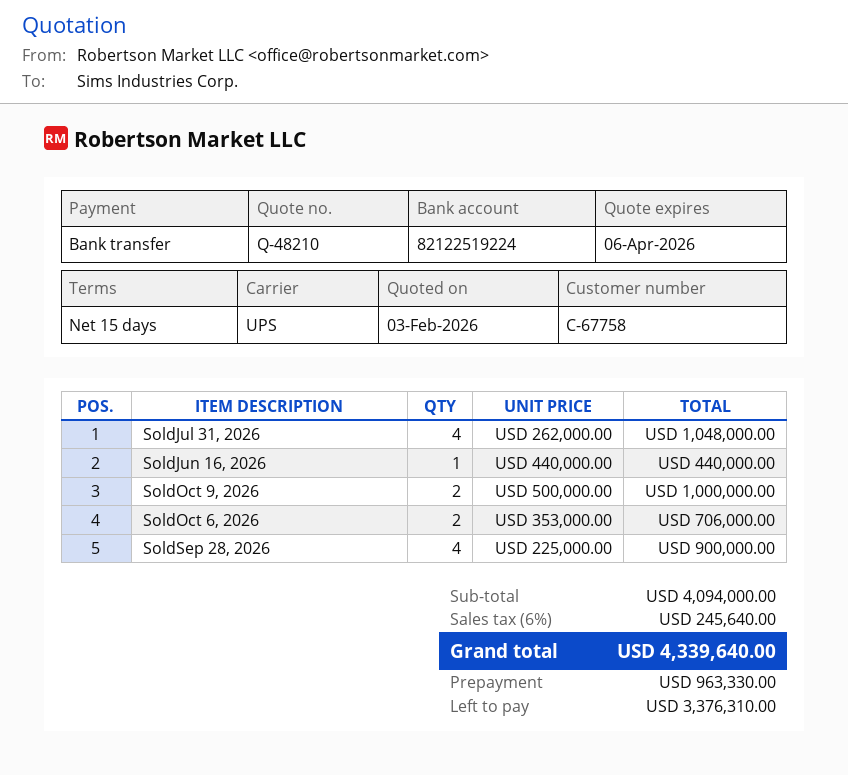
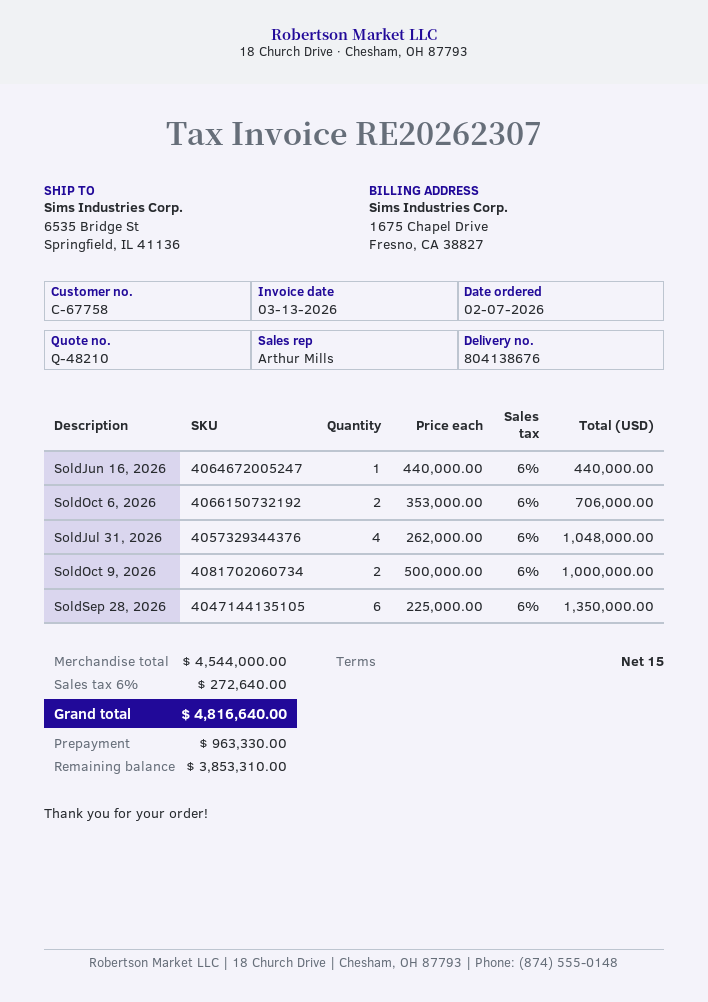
SoldSep 28, 2026: 4 x 225000.00 = 900000.00 -> 6 x 225000.00 = 1350000.00
subtotal: 4094000.00 -> 4544000.00
tax: 6% = 245640.00 -> 6% = 272640.00
total: 4339640.00 -> 4816640.00
balance: 3376310.00 -> 3853310.00

